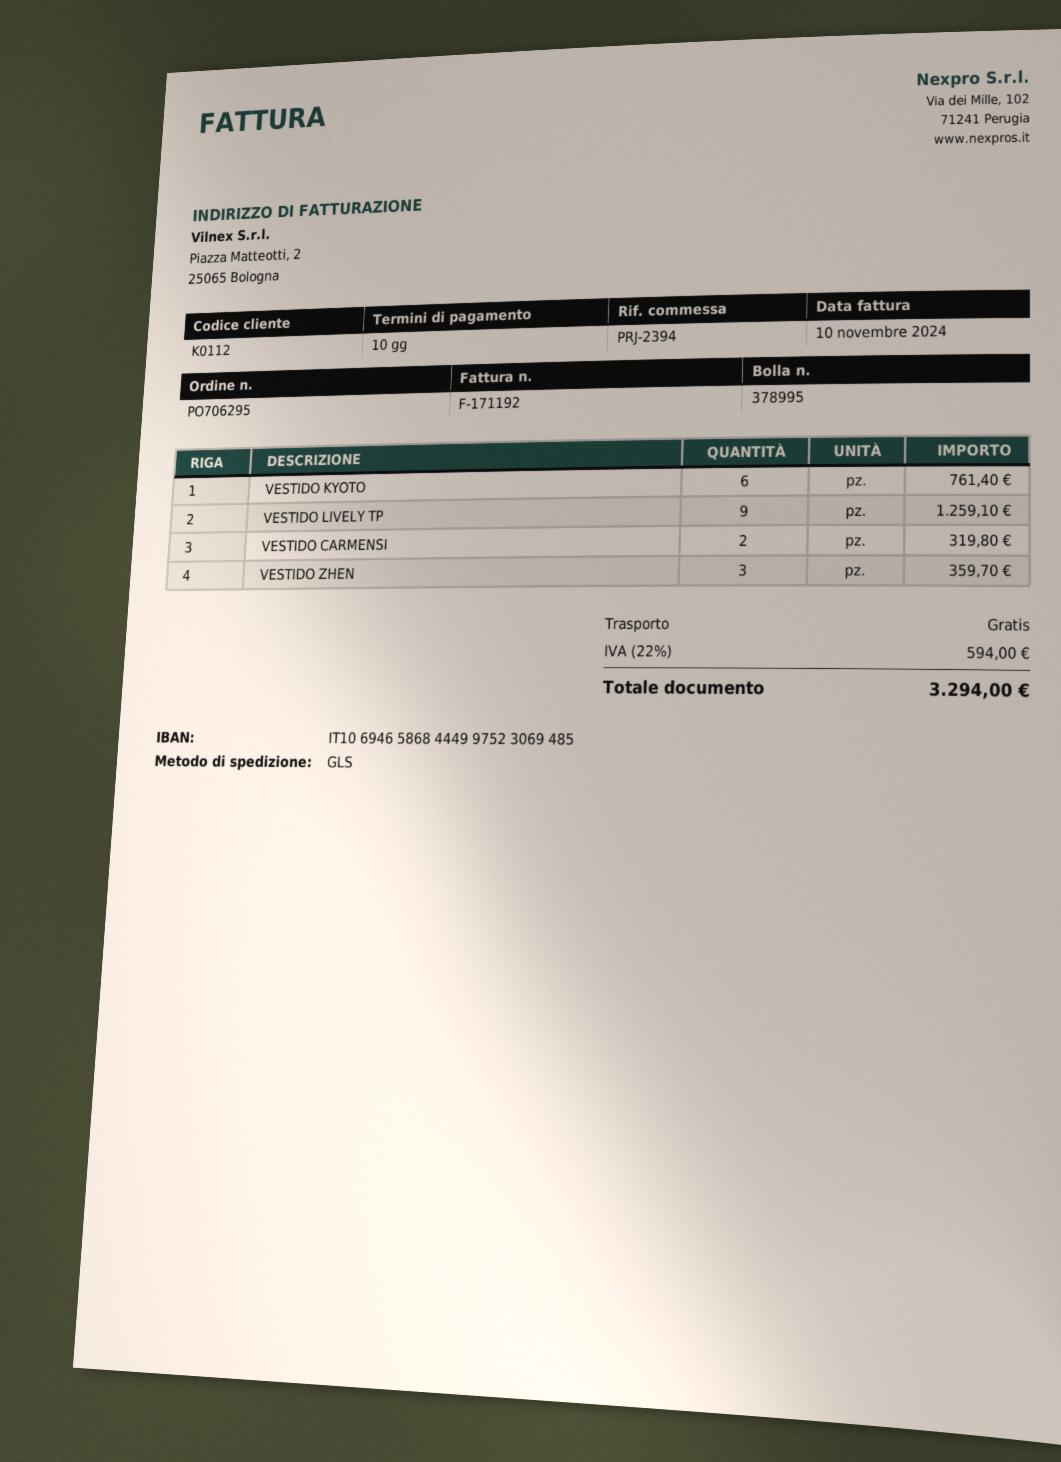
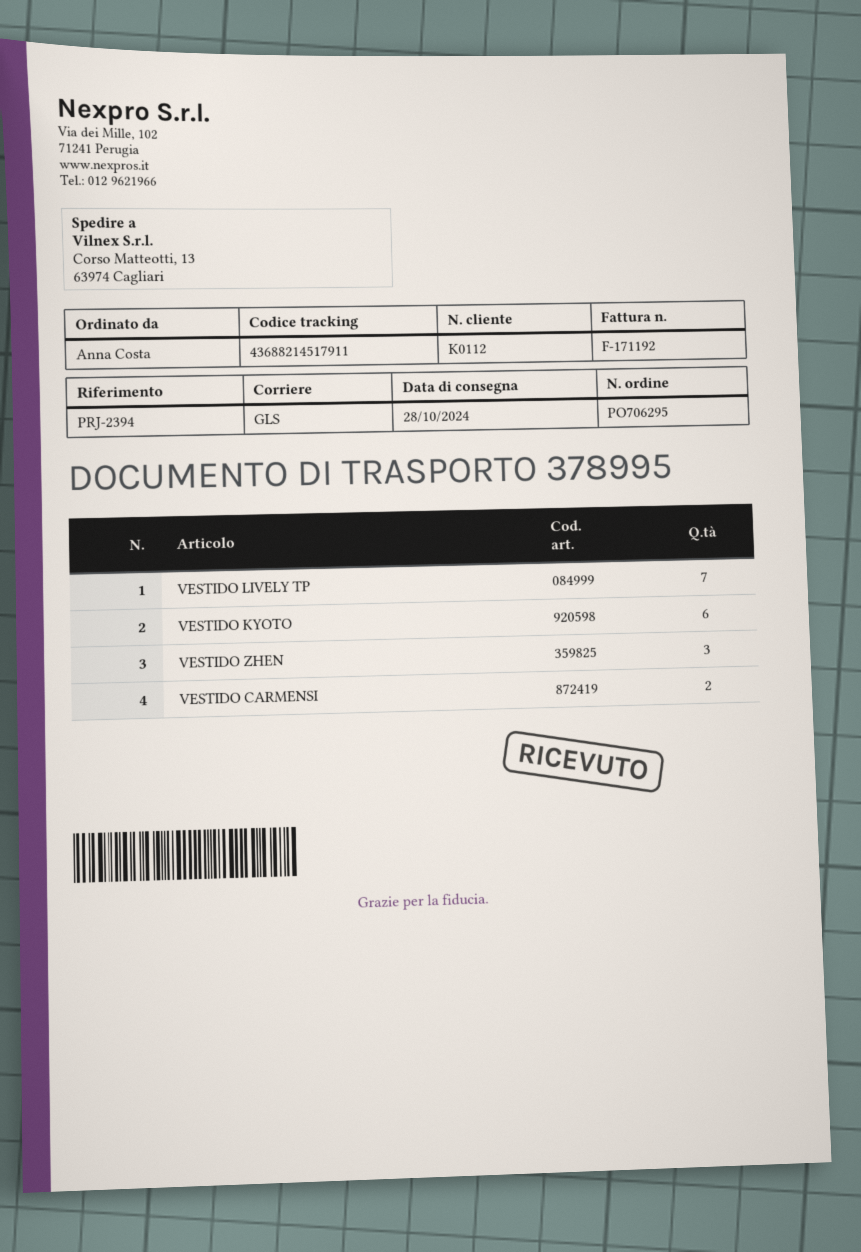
VESTIDO LIVELY TP: 9 -> 7

